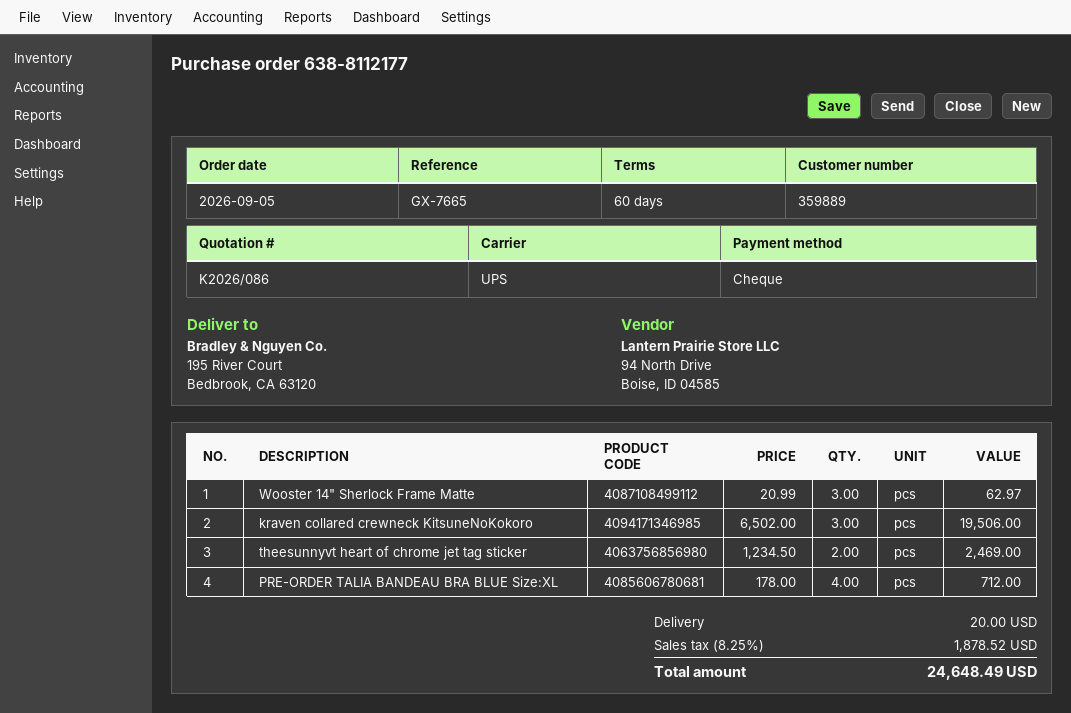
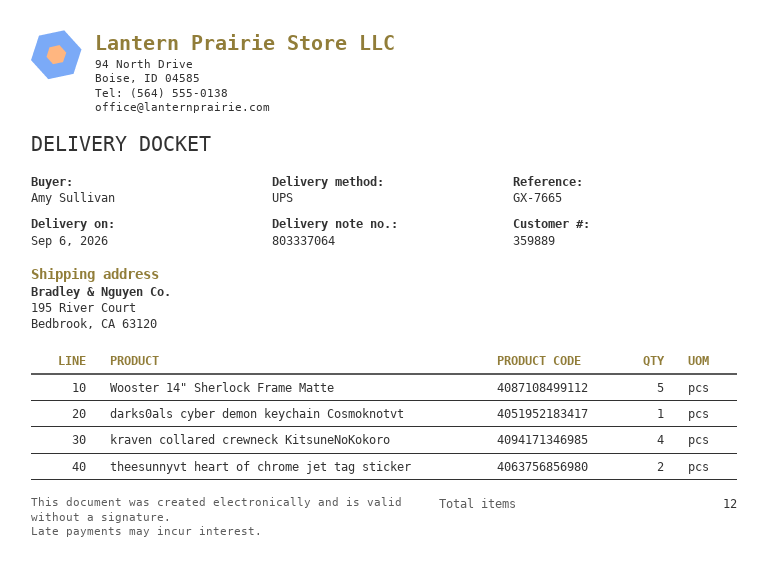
Wooster 14" Sherlock Frame Matte: 3 -> 5
kraven collared crewneck KitsuneNoKokoro: 3 -> 4
PRE-ORDER TALIA BANDEAU BRA BLUE Size:XL: 4 -> none
darks0als cyber demon keychain Cosmoknotvt: none -> 1

